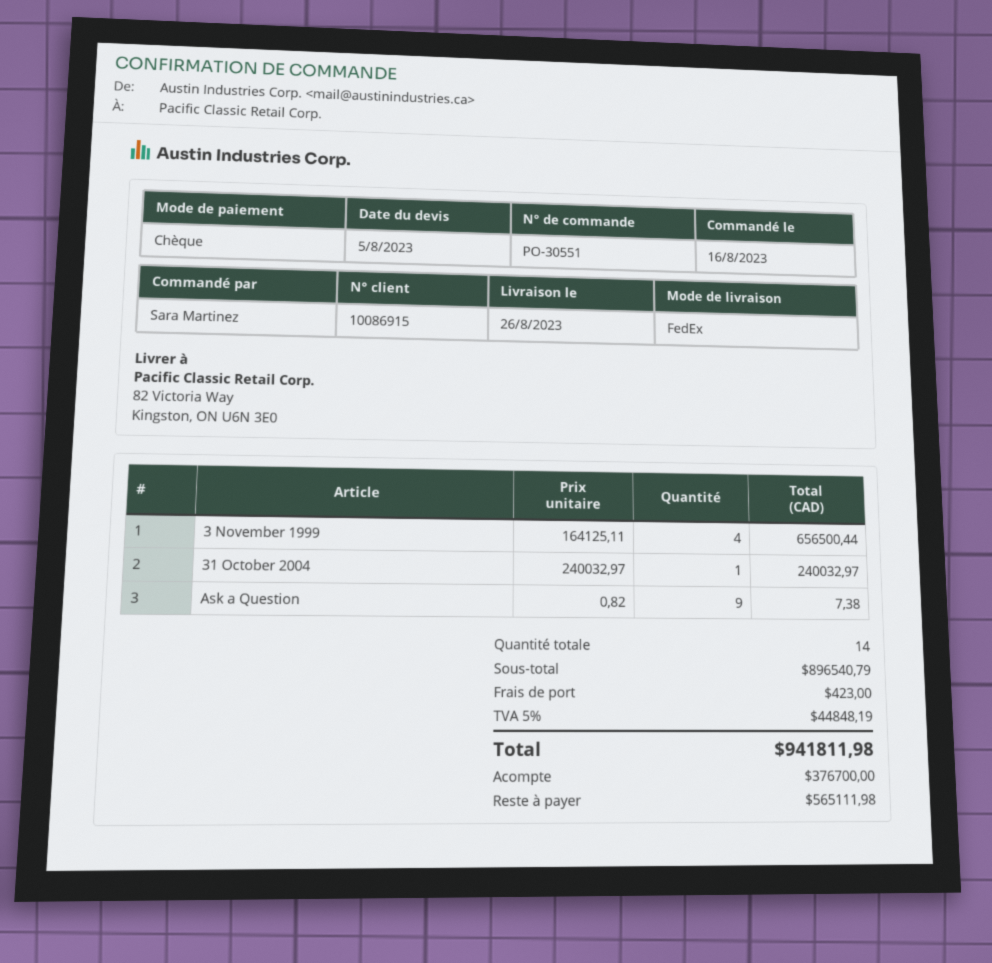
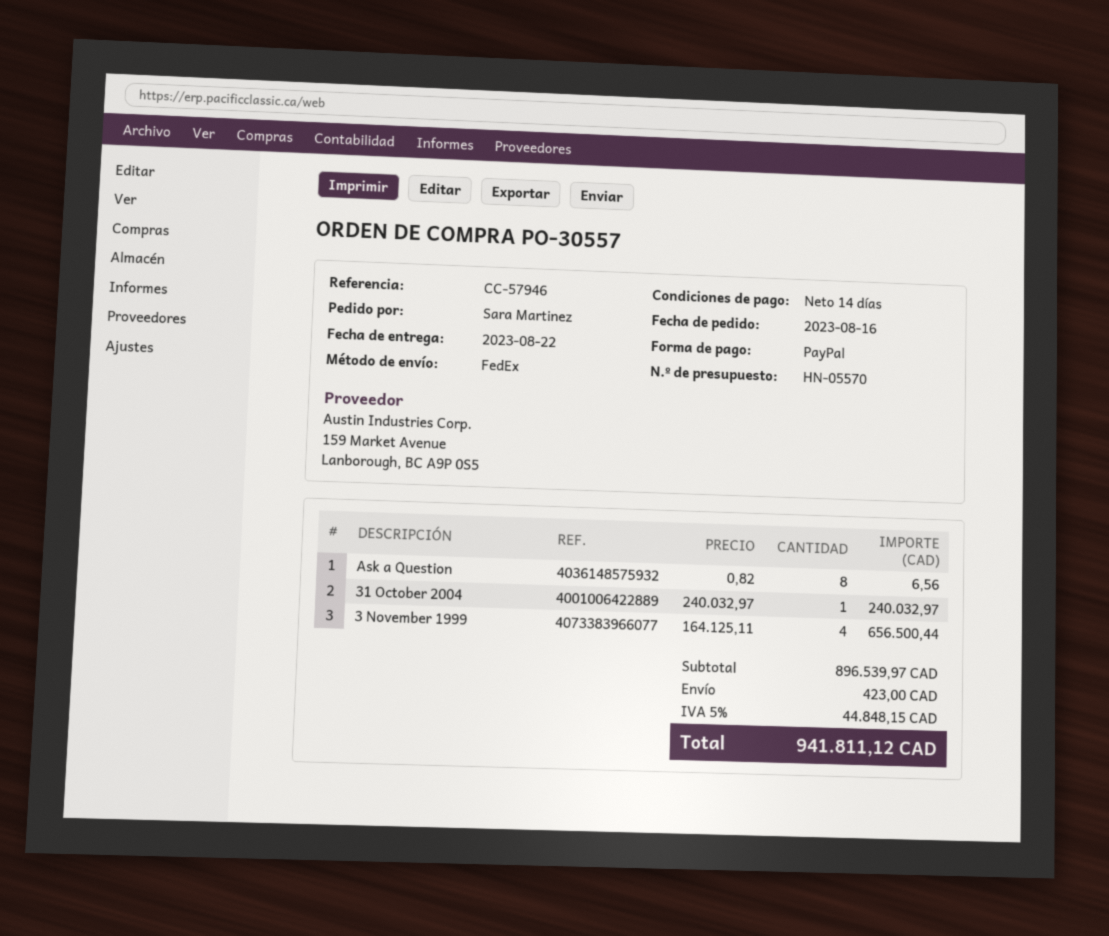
order number: PO-30551 -> PO-30557
delivery date: 2023-08-26 -> 2023-08-22
payment method: cheque -> PayPal
Ask a Question: 9 x 0.82 = 7.38 -> 8 x 0.82 = 6.56
subtotal: 896540.79 -> 896539.97
tax: 5% = 44848.19 -> 5% = 44848.15
total: 941811.98 -> 941811.12

